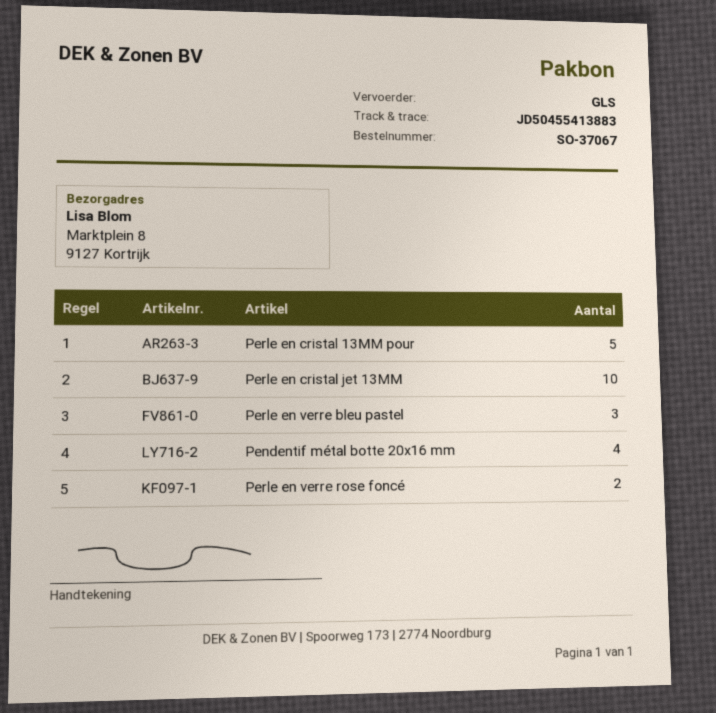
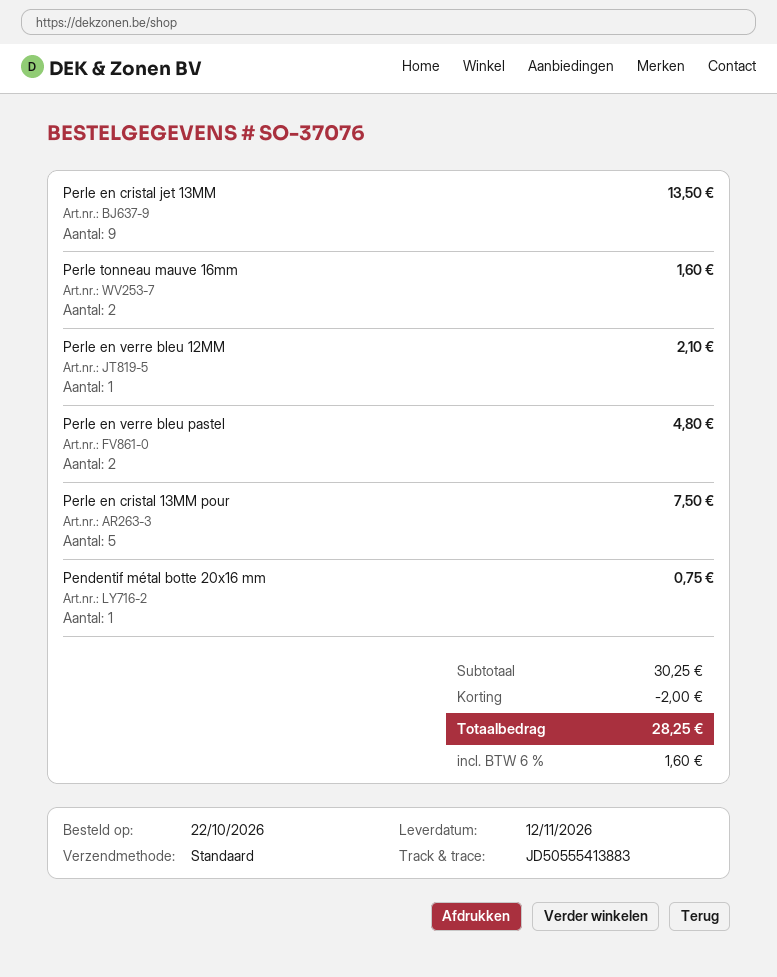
order number: SO-37067 -> SO-37076
shipping method: GLS -> standard
tracking number: JD50455413883 -> JD50555413883
Perle en cristal jet 13MM: 10 -> 9
Perle en verre bleu pastel: 3 -> 2
Pendentif métal botte 20x16 mm: 4 -> 1
Perle en verre rose foncé: 2 -> none
Perle tonneau mauve 16mm: none -> 2
Perle en verre bleu 12MM: none -> 1

